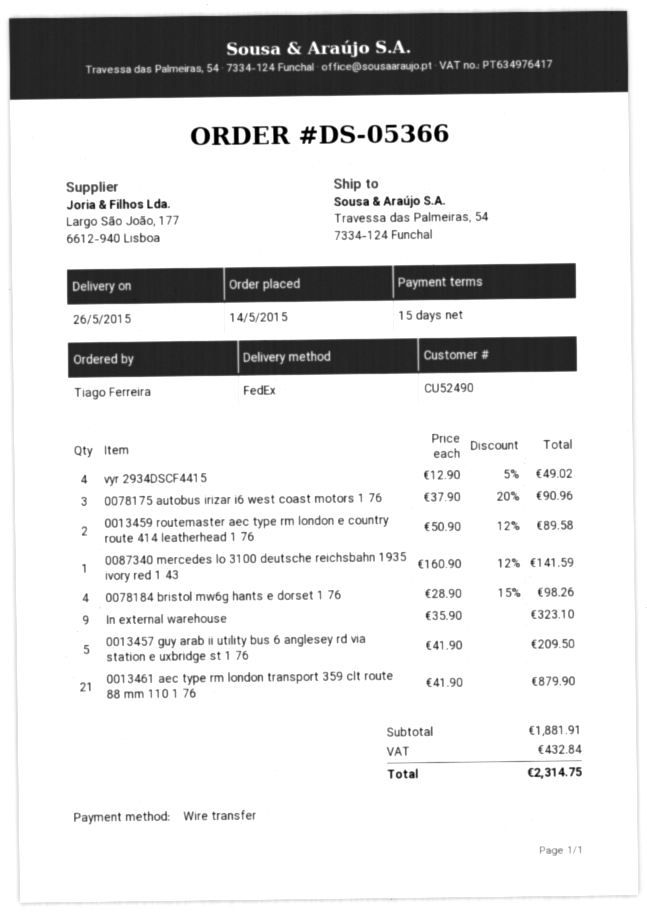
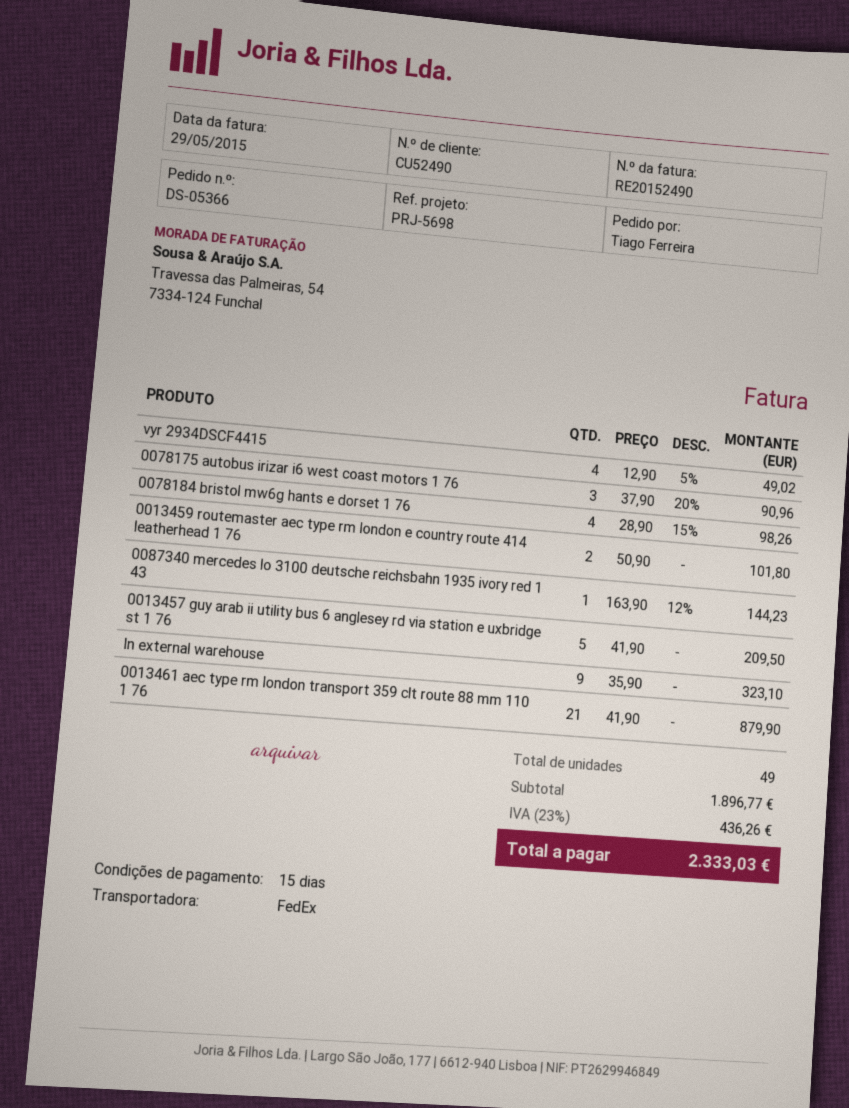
0013459 routemaster aec type rm london e country route 414 leatherhead 1 76: 2 x 50.90 - 12% = 89.58 -> 2 x 50.90 = 101.80
0087340 mercedes lo 3100 deutsche reichsbahn 1935 ivory red 1 43: 1 x 160.90 - 12% = 141.59 -> 1 x 163.90 - 12% = 144.23
subtotal: 1881.91 -> 1896.77
tax: 432.84 -> 436.26
total: 2314.75 -> 2333.03

